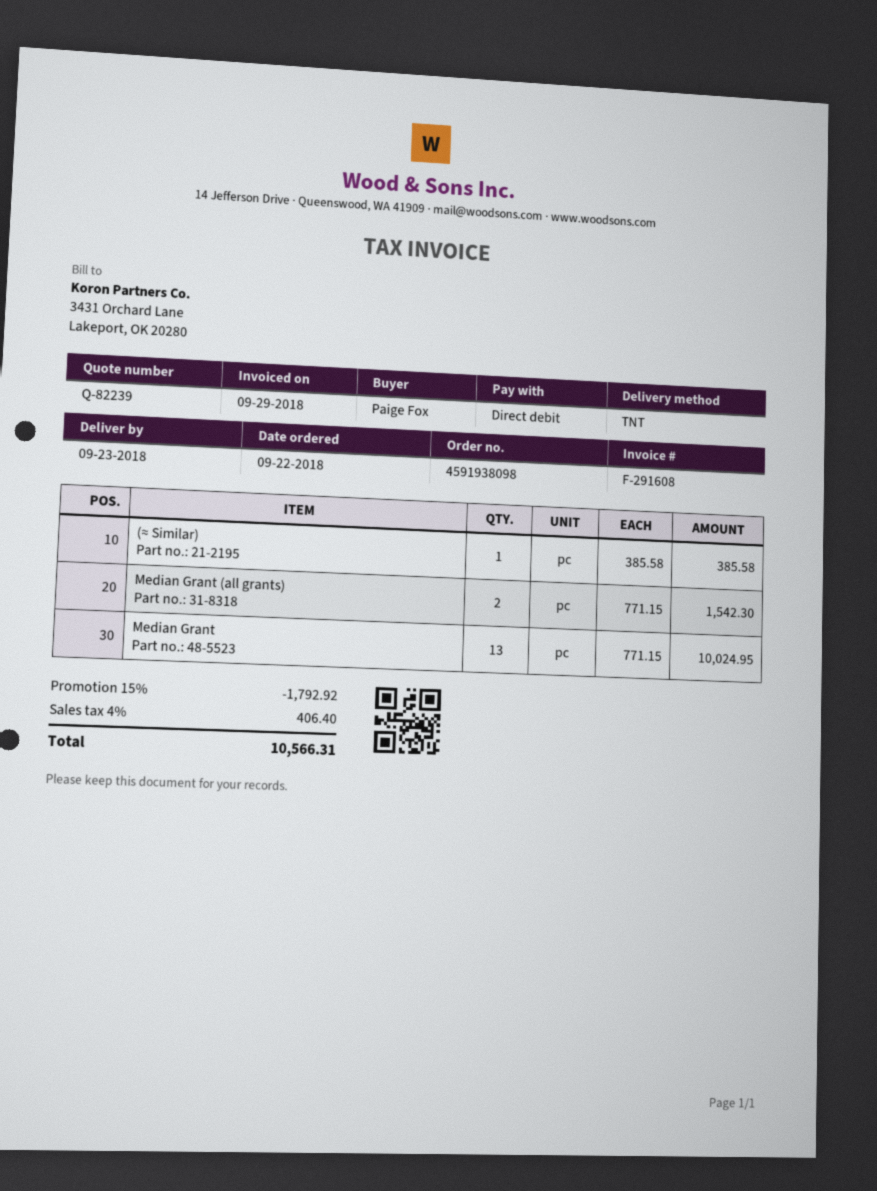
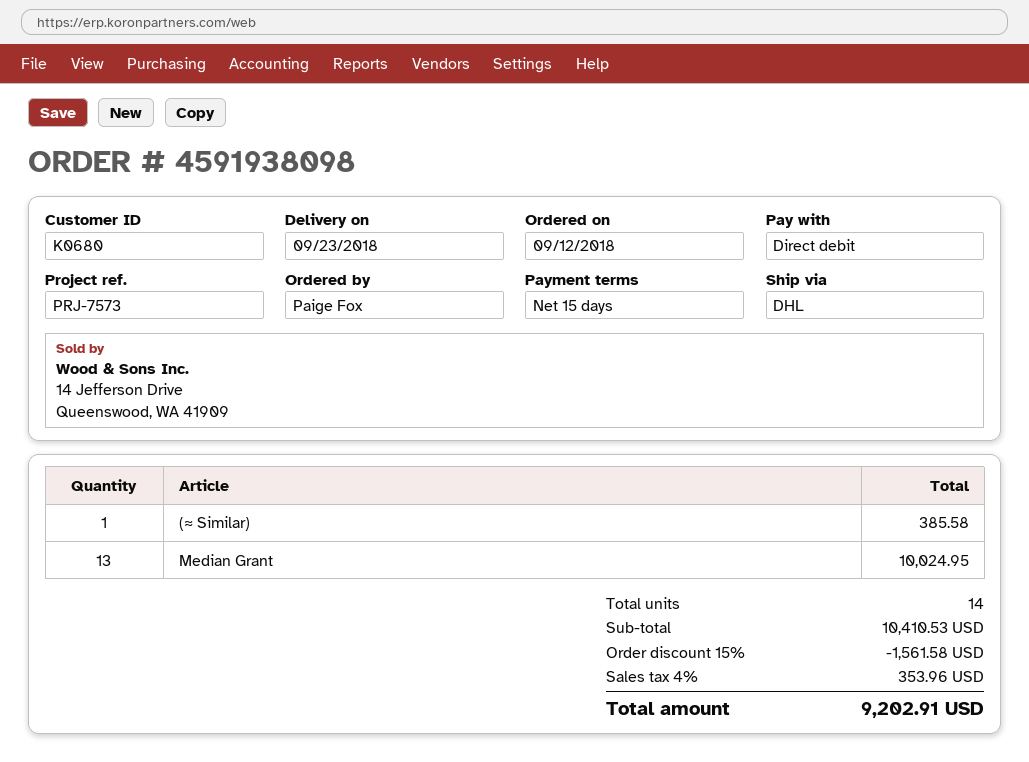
order date: 2018-09-22 -> 2018-09-12
shipping method: TNT -> DHL
Median Grant (all grants): 2 for 1542.30 -> none
discount: 15% = 1792.92 -> 15% = 1561.58
tax: 4% = 406.40 -> 4% = 353.96
total: 10566.31 -> 9202.91

